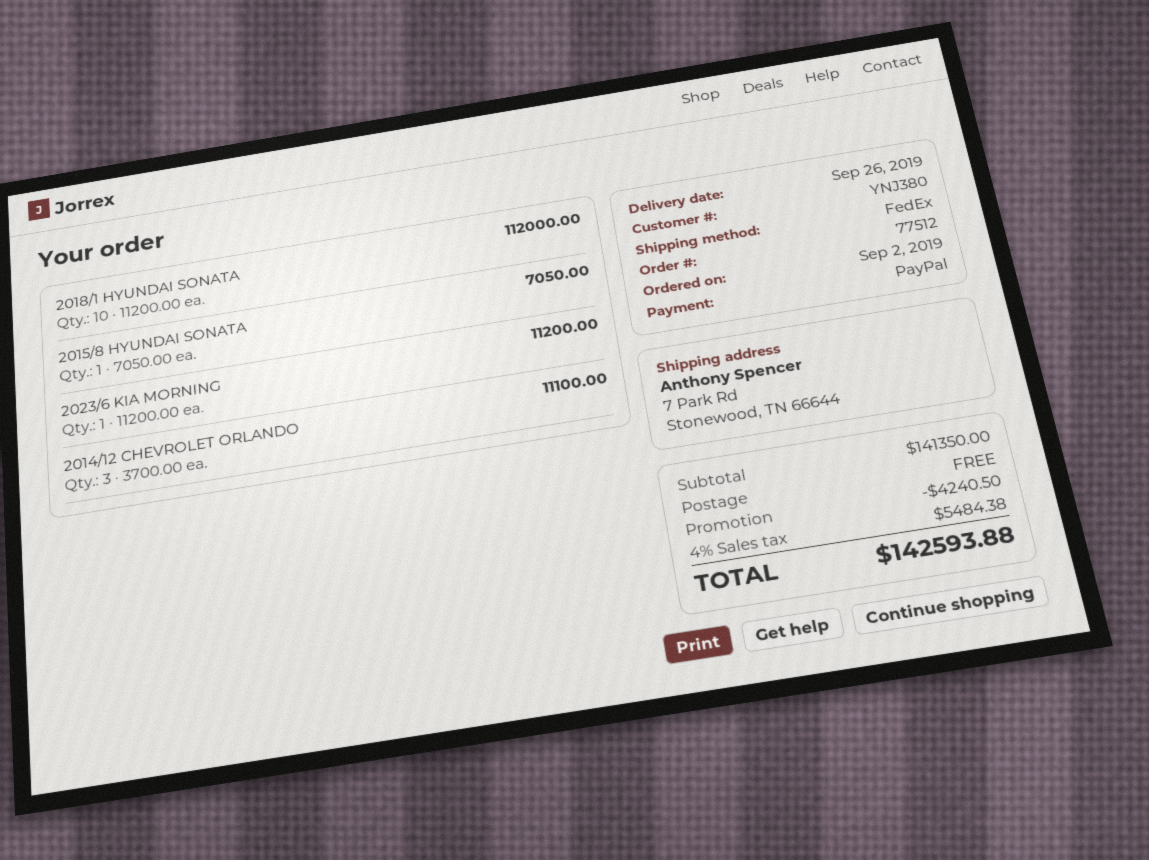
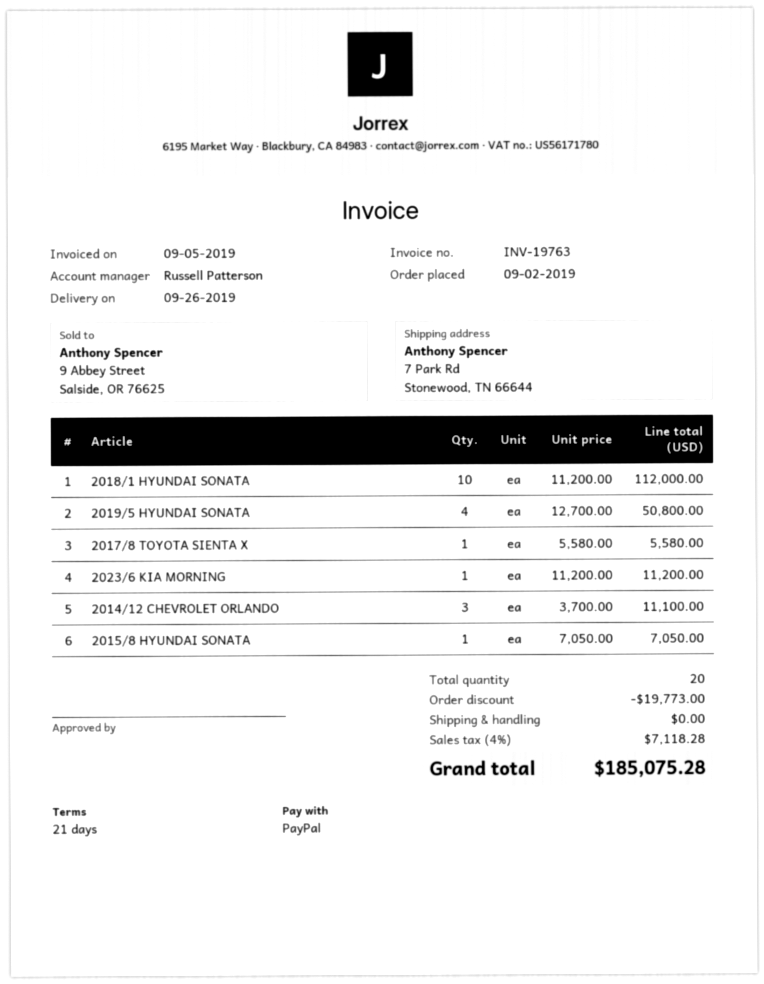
2019/5 HYUNDAI SONATA: none -> 4 x 12700.00 = 50800.00
2017/8 TOYOTA SIENTA X: none -> 1 x 5580.00 = 5580.00
discount: 4240.50 -> 19773.00
tax: 4% = 5484.38 -> 4% = 7118.28
total: 142593.88 -> 185075.28

